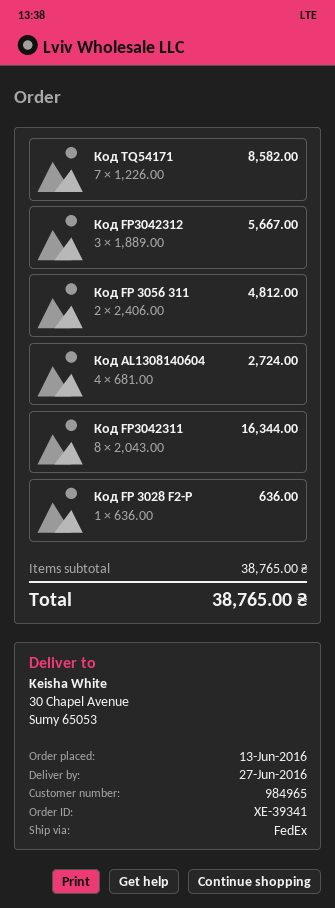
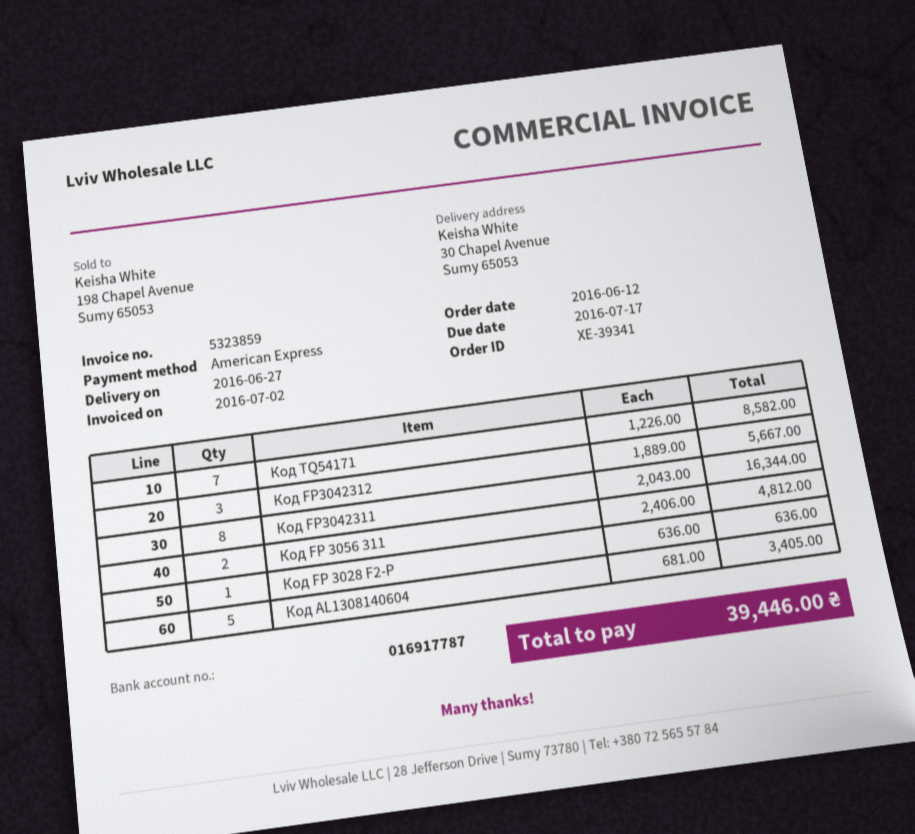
order date: 2016-06-13 -> 2016-06-12
Код AL1308140604: 4 x 681.00 = 2724.00 -> 5 x 681.00 = 3405.00
total: 38765.00 -> 39446.00

